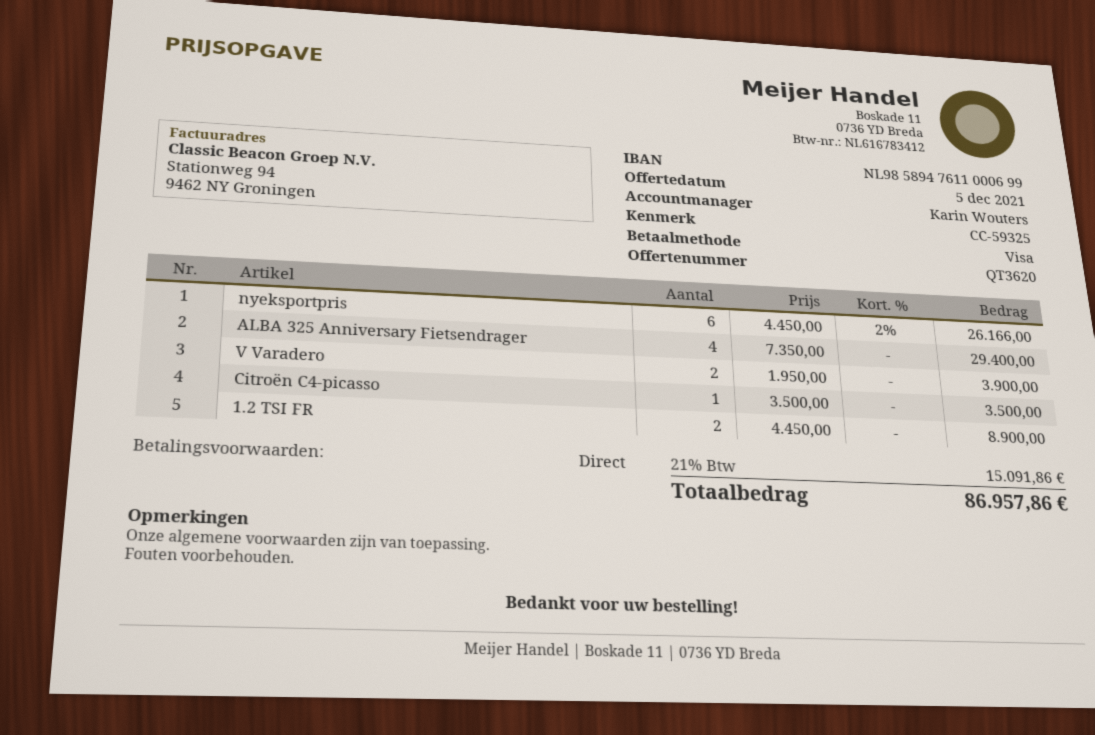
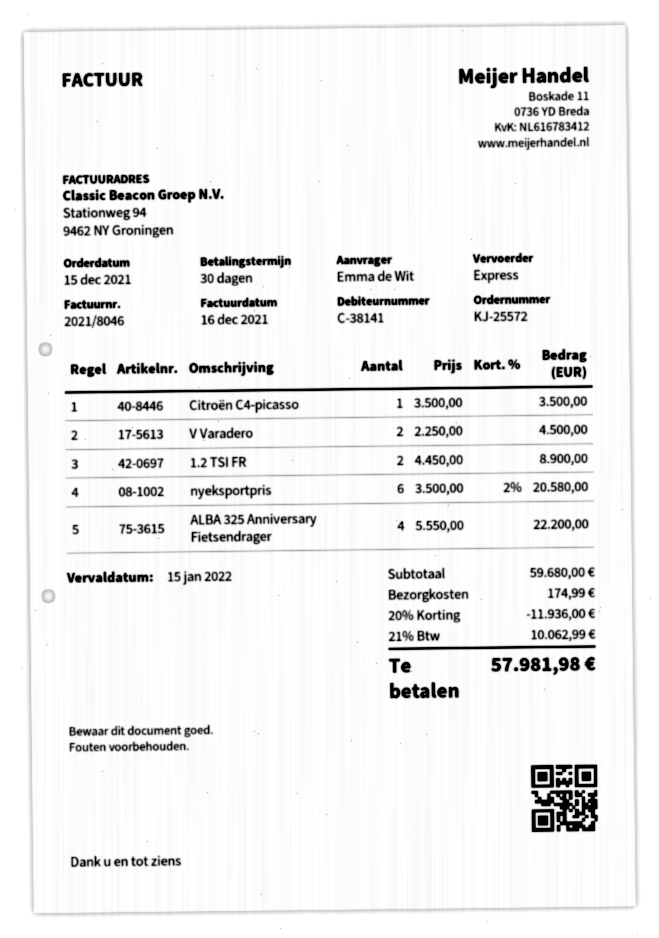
payment terms: on receipt -> 30 days
nyeksportpris: 6 x 4450.00 - 2% = 26166.00 -> 6 x 3500.00 - 2% = 20580.00
ALBA 325 Anniversary Fietsendrager: 4 x 7350.00 = 29400.00 -> 4 x 5550.00 = 22200.00
V Varadero: 2 x 1950.00 = 3900.00 -> 2 x 2250.00 = 4500.00
discount: none -> 20% = 11936.00
shipping: none -> 174.99
tax: 21% = 15091.86 -> 21% = 10062.99
total: 86957.86 -> 57981.98

